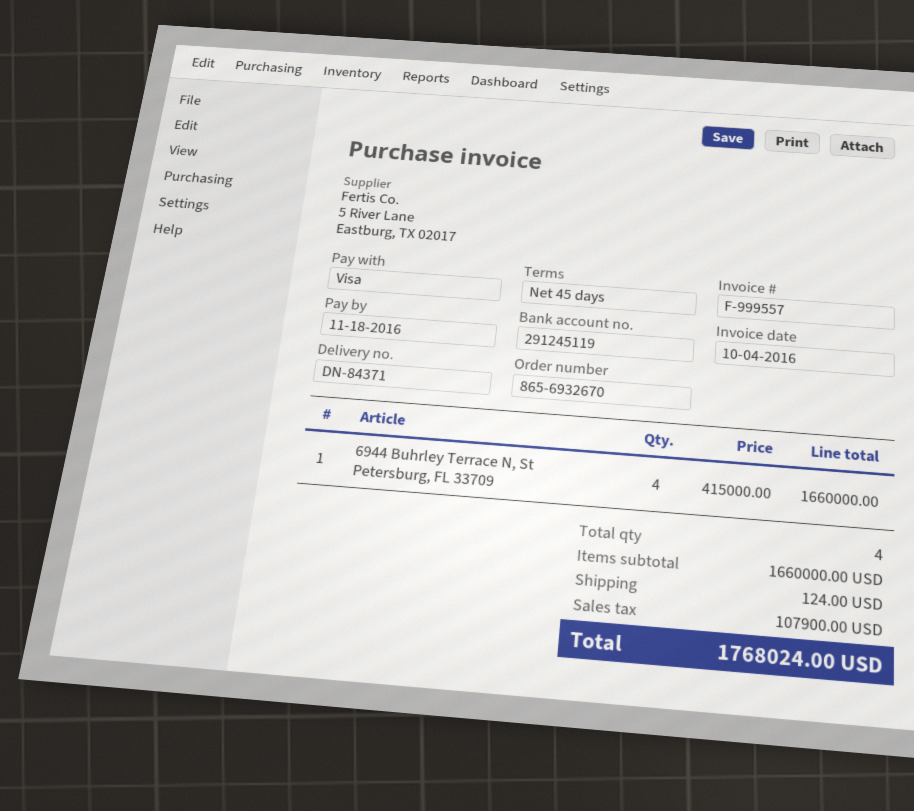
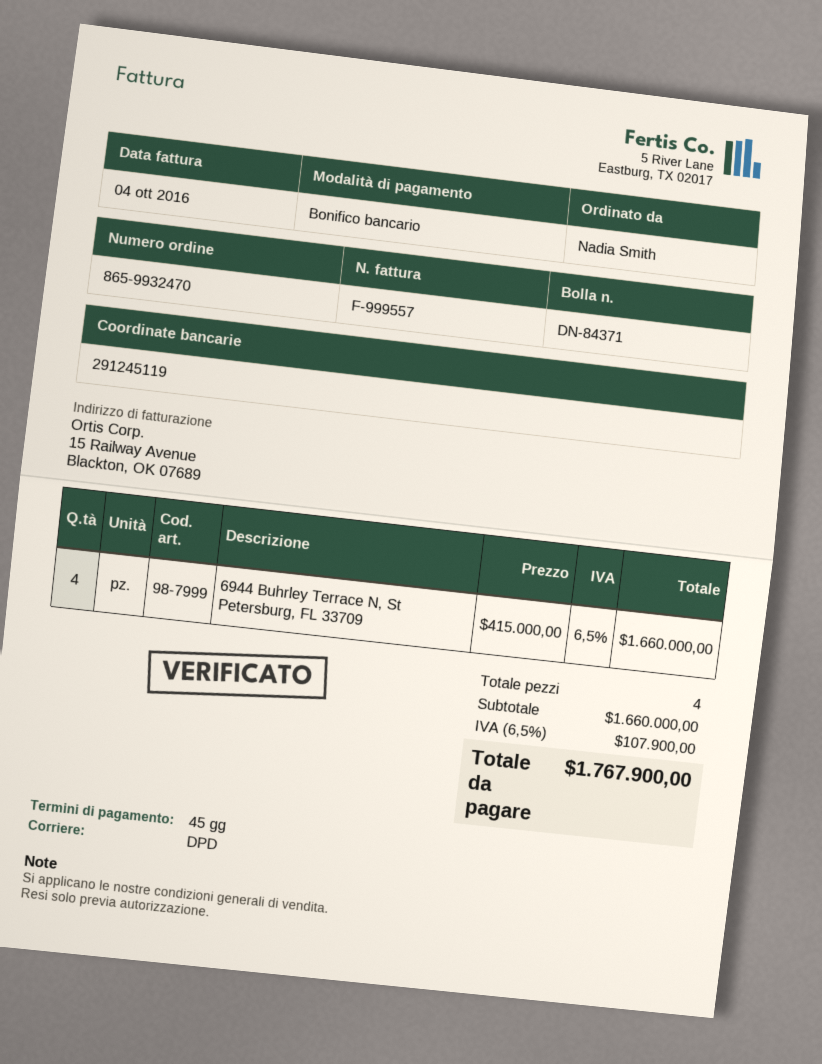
order number: 865-6932670 -> 865-9932470
payment method: Visa -> bank transfer
shipping: 124.00 -> none
total: 1768024.00 -> 1767900.00

